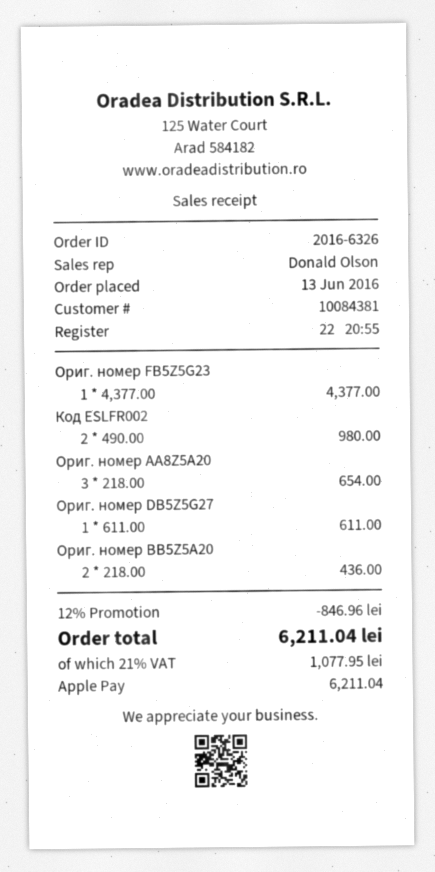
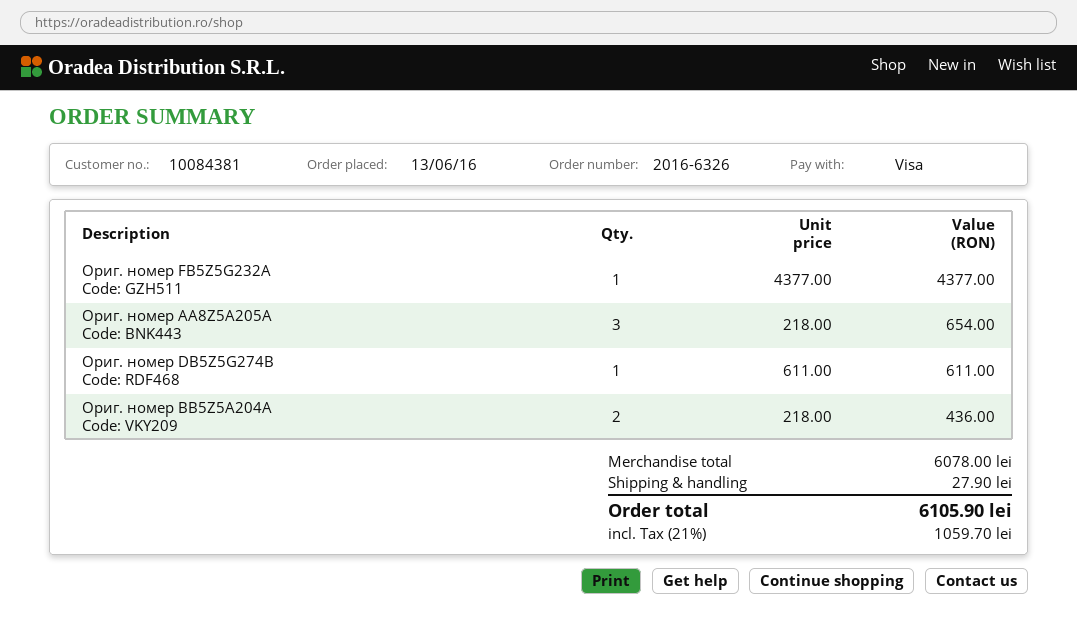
payment method: Apple Pay -> Visa
Код ESLFR002: 2 x 490.00 = 980.00 -> none
discount: 12% = 846.96 -> none
shipping: none -> 27.90
tax: 21% = 1077.95 -> 21% = 1059.70
total: 6211.04 -> 6105.90

